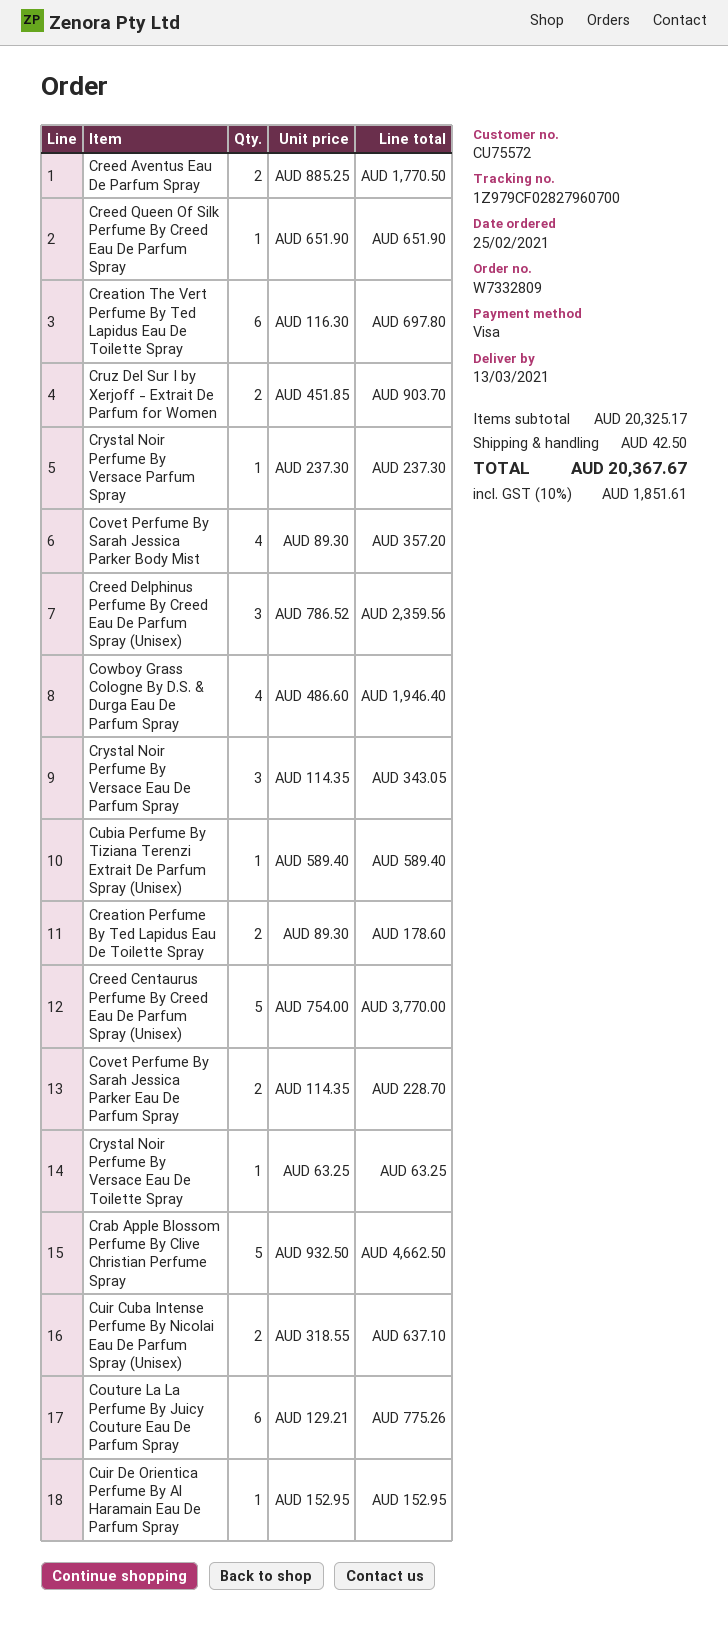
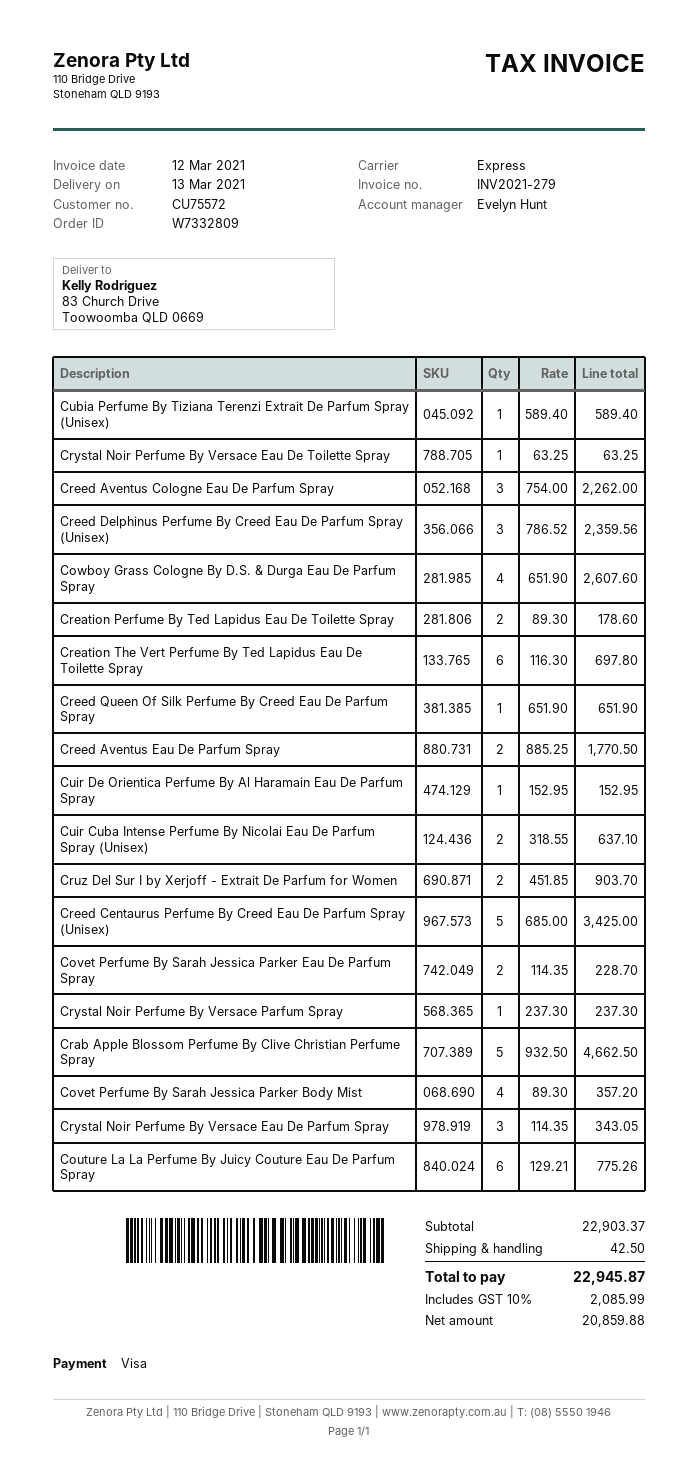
Cowboy Grass Cologne By D.S. & Durga Eau De Parfum Spray: 4 x 486.60 = 1946.40 -> 4 x 651.90 = 2607.60
Creed Centaurus Perfume By Creed Eau De Parfum Spray (Unisex): 5 x 754.00 = 3770.00 -> 5 x 685.00 = 3425.00
Creed Aventus Cologne Eau De Parfum Spray: none -> 3 x 754.00 = 2262.00
subtotal: 20325.17 -> 22903.37
tax: 10% = 1851.61 -> 10% = 2085.99
total: 20367.67 -> 22945.87

